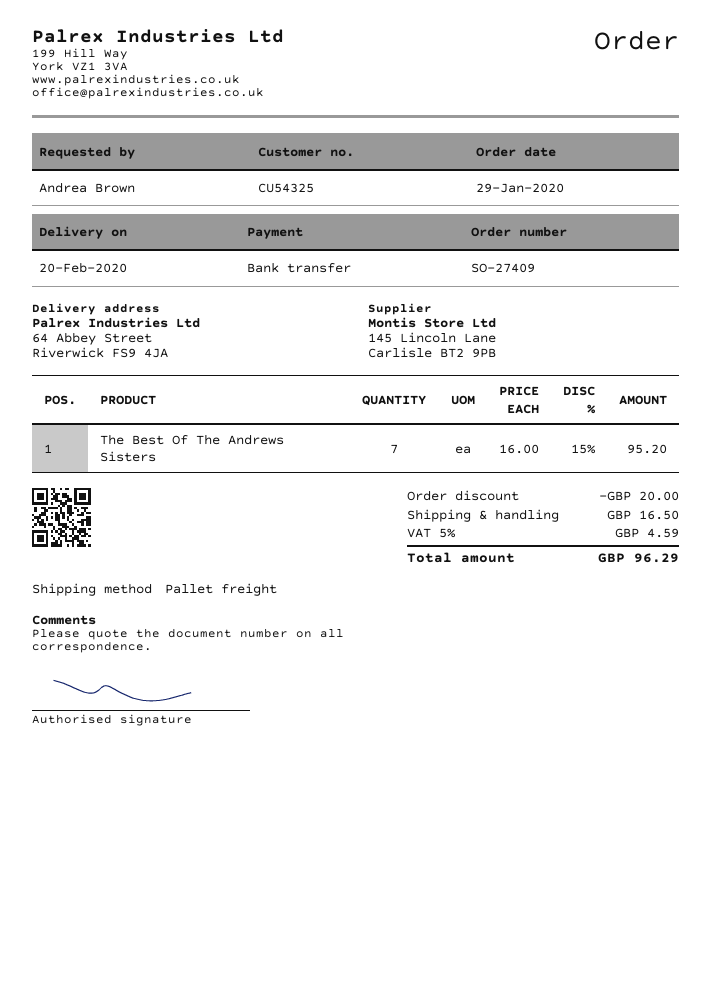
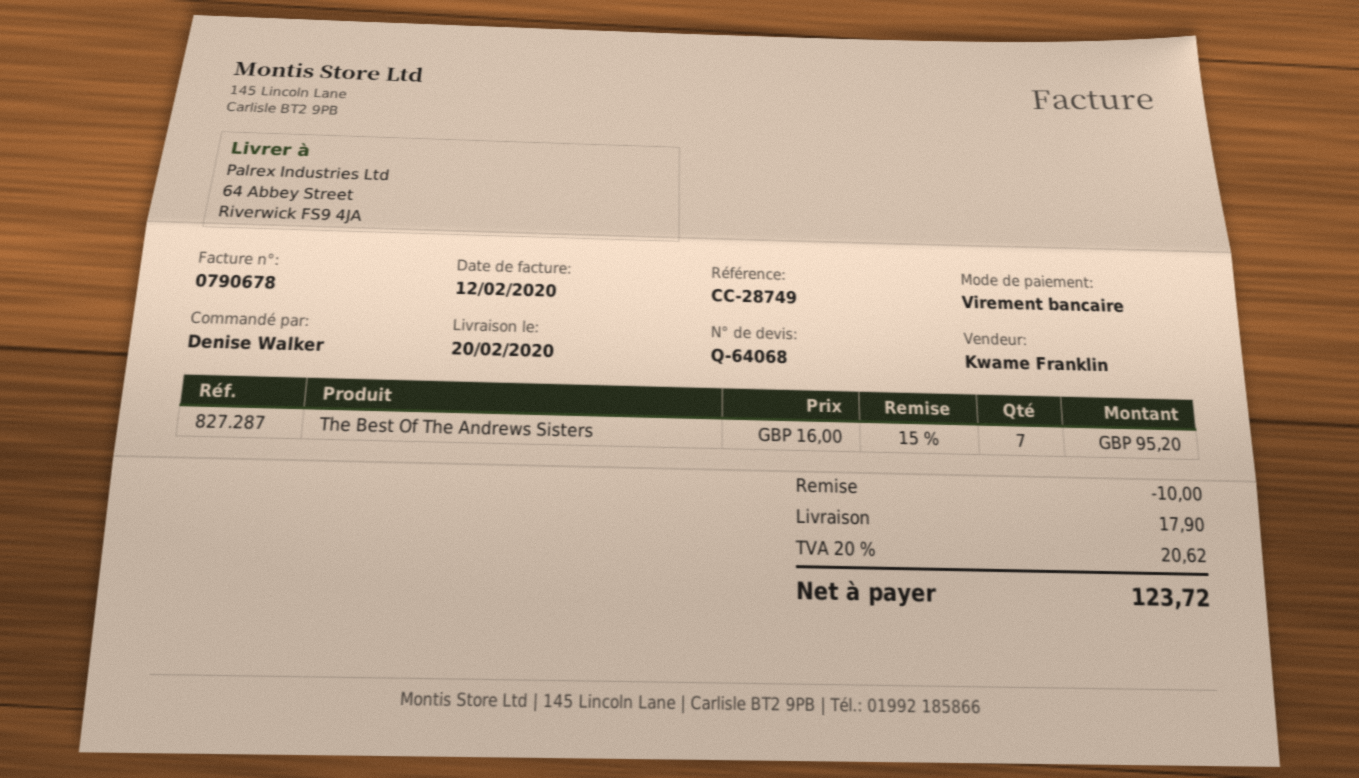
ordered by: Andrea Brown -> Denise Walker
discount: 20.00 -> 10.00
shipping: 16.50 -> 17.90
tax: 5% = 4.59 -> 20% = 20.62
total: 96.29 -> 123.72

